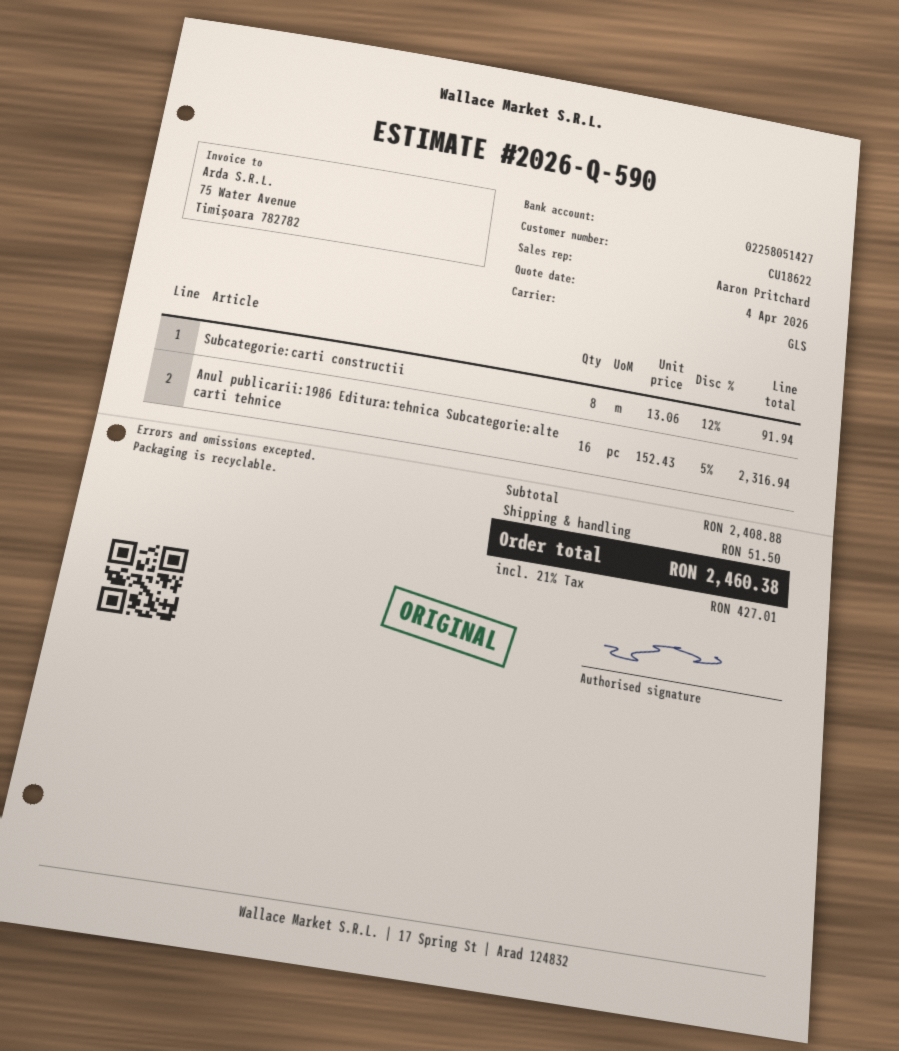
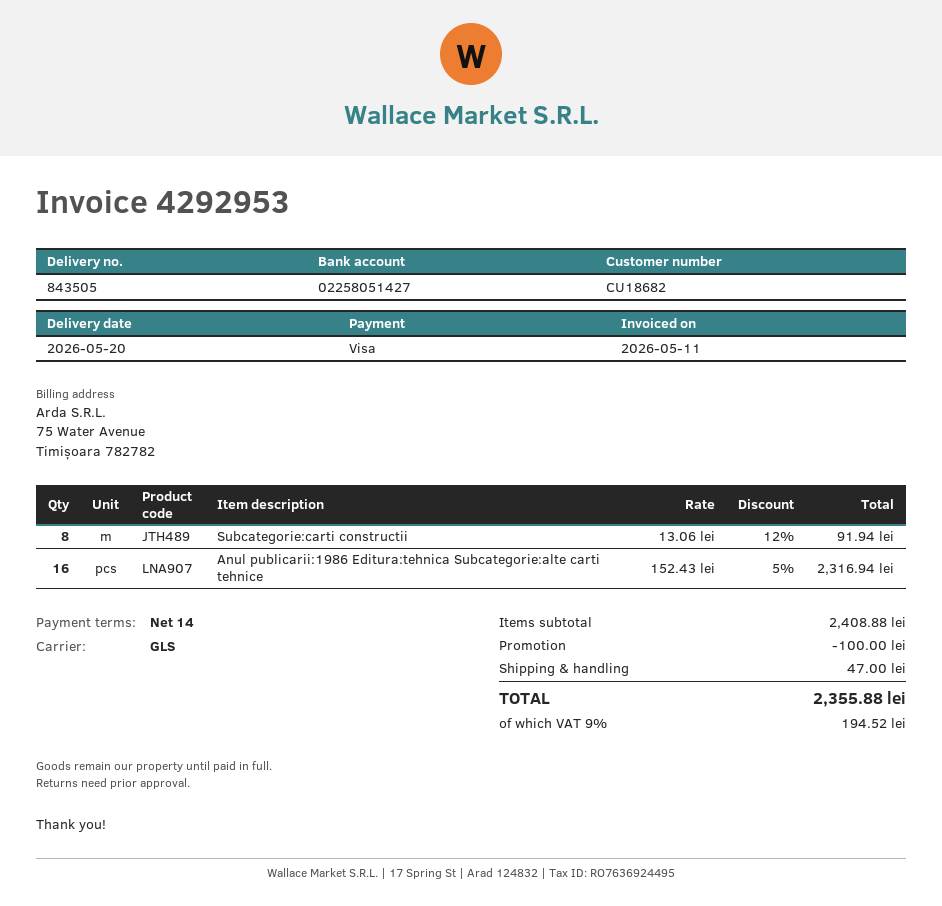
customer number: CU18622 -> CU18682
discount: none -> 100.00
shipping: 51.50 -> 47.00
tax: 21% = 427.01 -> 9% = 194.52
total: 2460.38 -> 2355.88

